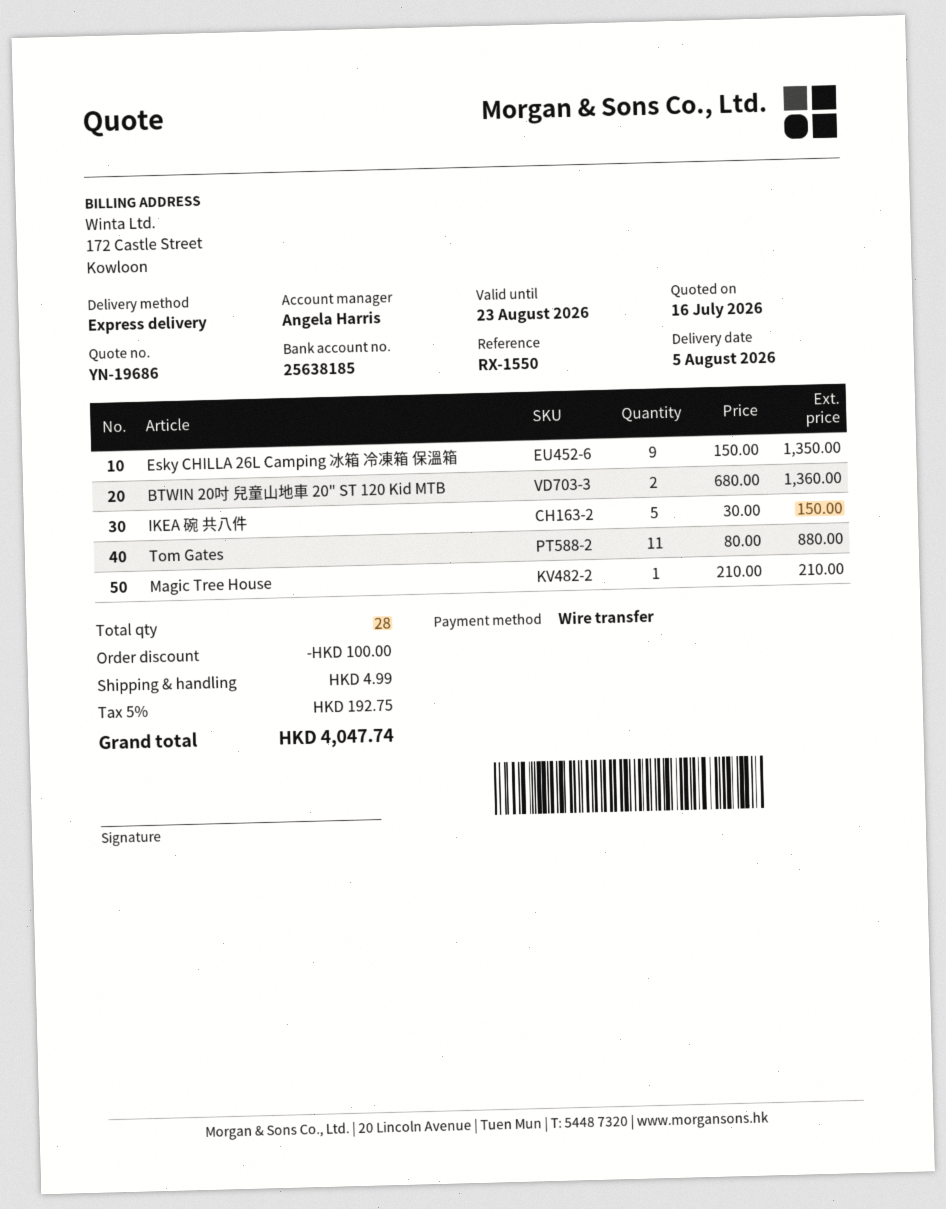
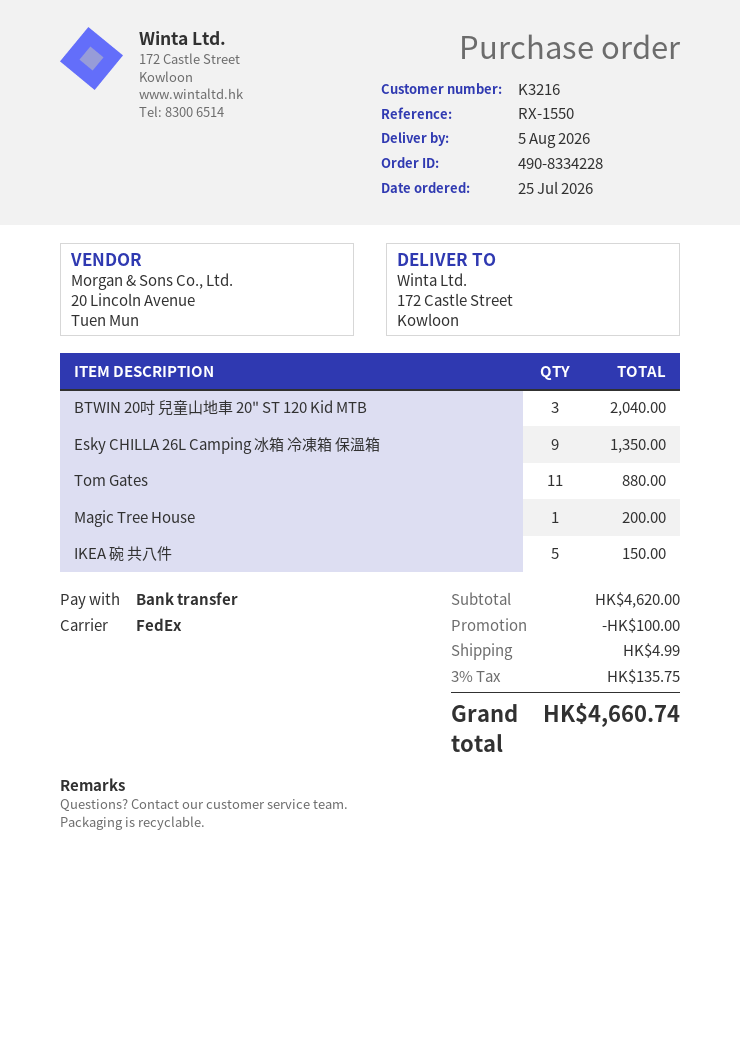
shipping method: express -> FedEx
BTWIN 20吋 兒童山地車 20" ST 120 Kid MTB: 2 for 1360.00 -> 3 for 2040.00
Magic Tree House: 1 for 210.00 -> 1 for 200.00
tax: 5% = 192.75 -> 3% = 135.75
total: 4047.74 -> 4660.74

